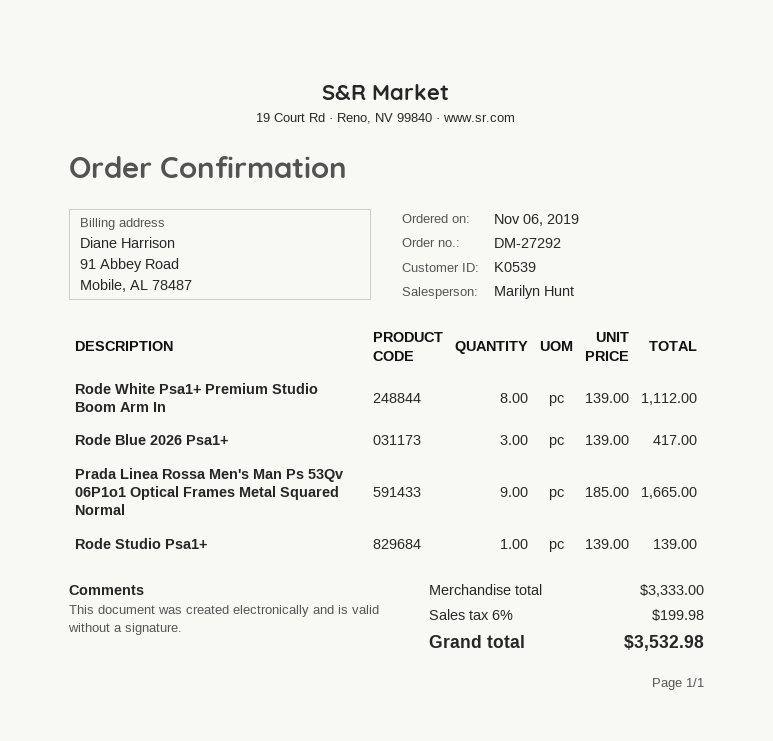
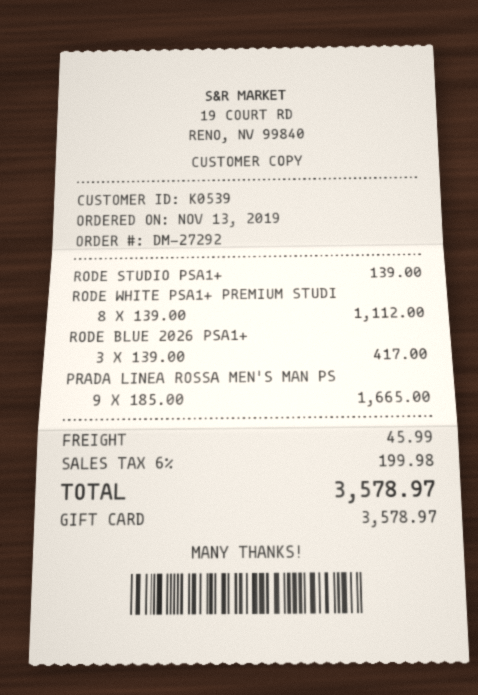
order date: 2019-11-06 -> 2019-11-13
shipping: none -> 45.99
total: 3532.98 -> 3578.97

